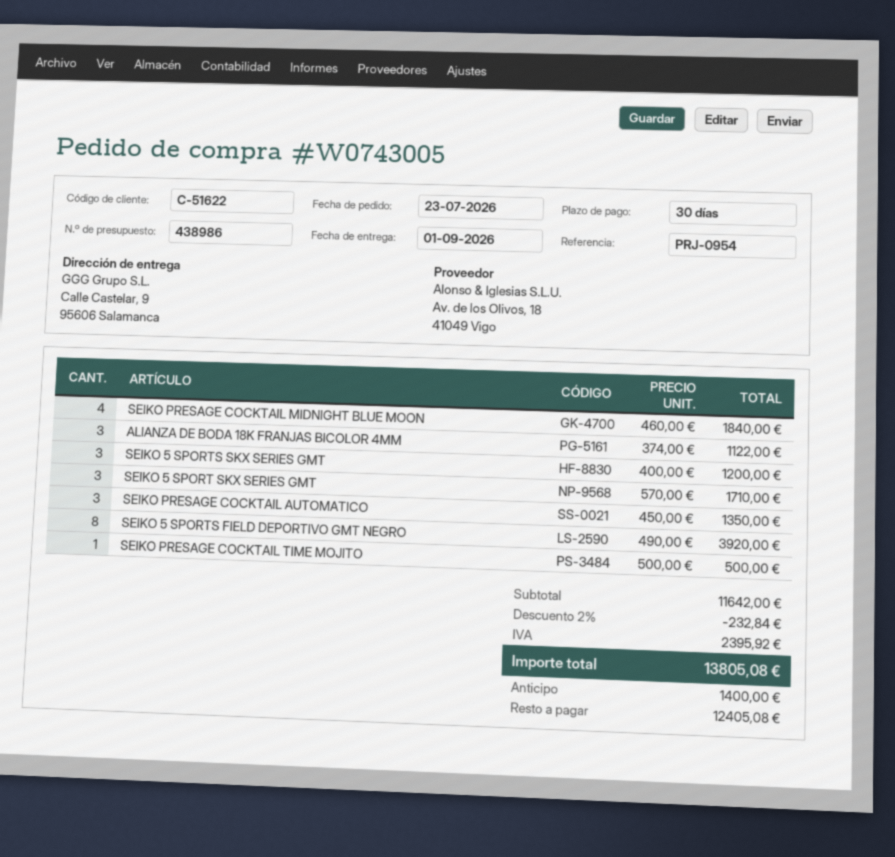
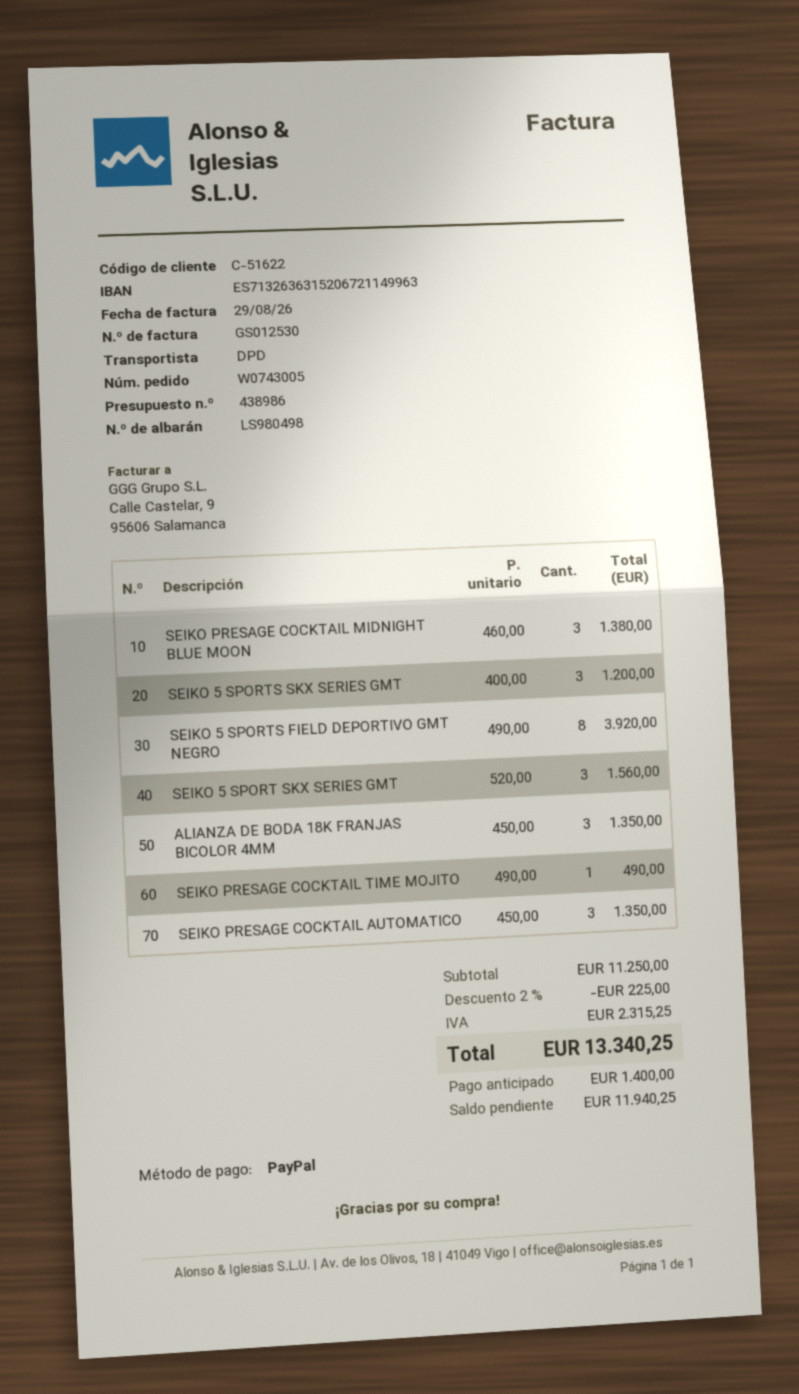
SEIKO PRESAGE COCKTAIL MIDNIGHT BLUE MOON: 4 x 460.00 = 1840.00 -> 3 x 460.00 = 1380.00
ALIANZA DE BODA 18K FRANJAS BICOLOR 4MM: 3 x 374.00 = 1122.00 -> 3 x 450.00 = 1350.00
SEIKO 5 SPORT SKX SERIES GMT: 3 x 570.00 = 1710.00 -> 3 x 520.00 = 1560.00
SEIKO PRESAGE COCKTAIL TIME MOJITO: 1 x 500.00 = 500.00 -> 1 x 490.00 = 490.00
subtotal: 11642.00 -> 11250.00
discount: 2% = 232.84 -> 2% = 225.00
tax: 2395.92 -> 2315.25
total: 13805.08 -> 13340.25
balance: 12405.08 -> 11940.25

